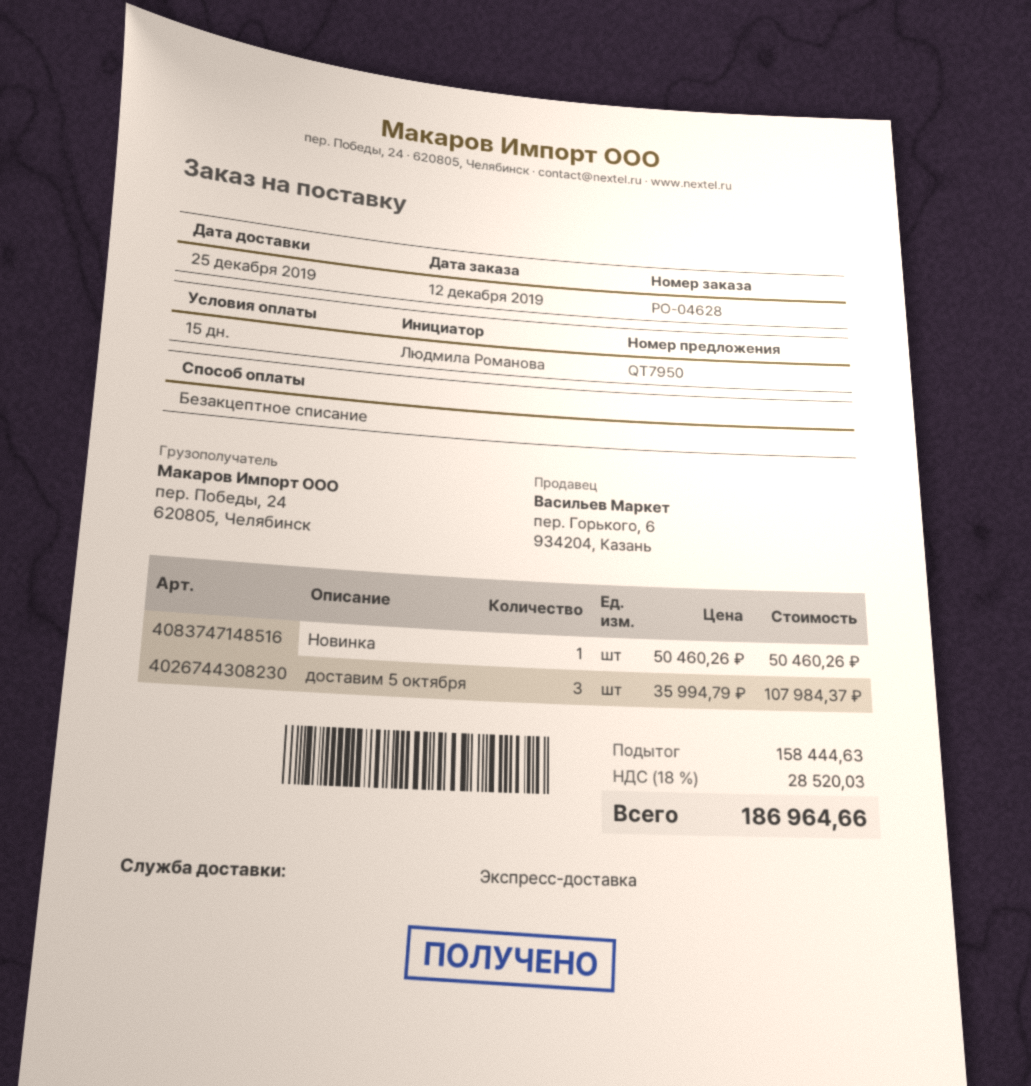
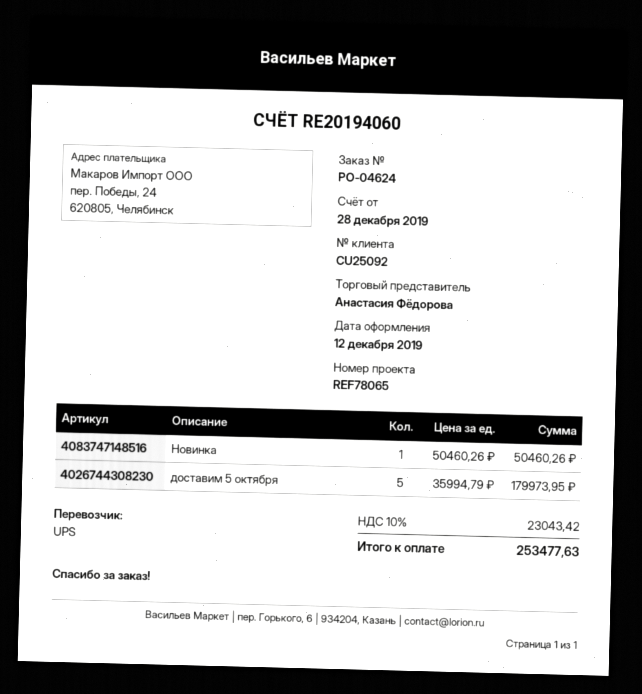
order number: PO-04628 -> PO-04624
shipping method: express -> UPS
доставим 5 октября: 3 x 35994.79 = 107984.37 -> 5 x 35994.79 = 179973.95
tax: 18% = 28520.03 -> 10% = 23043.42
total: 186964.66 -> 253477.63

